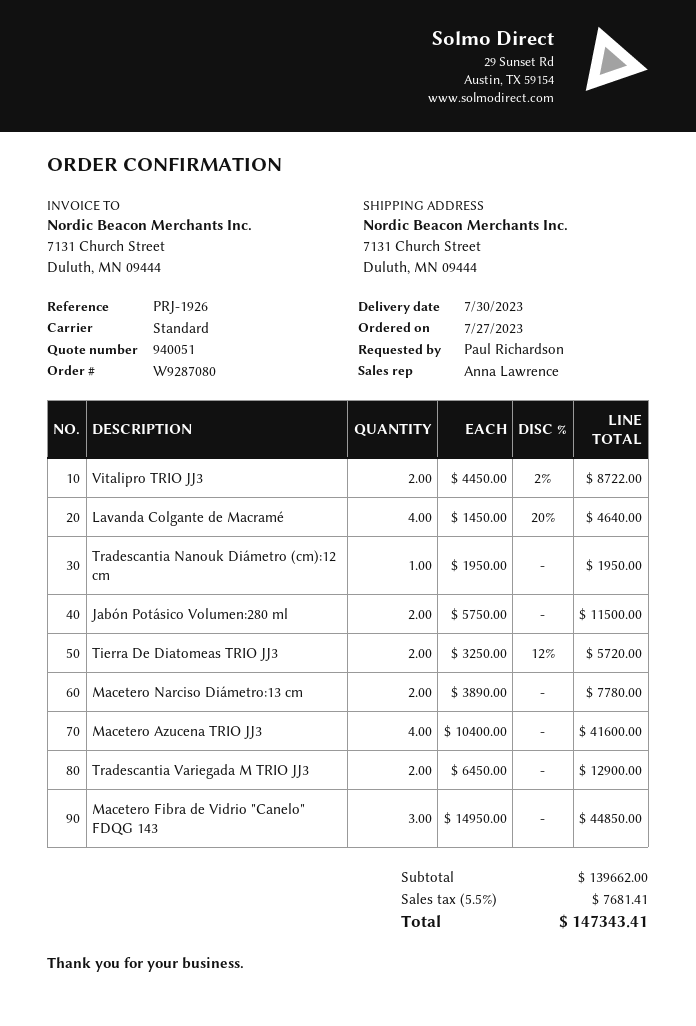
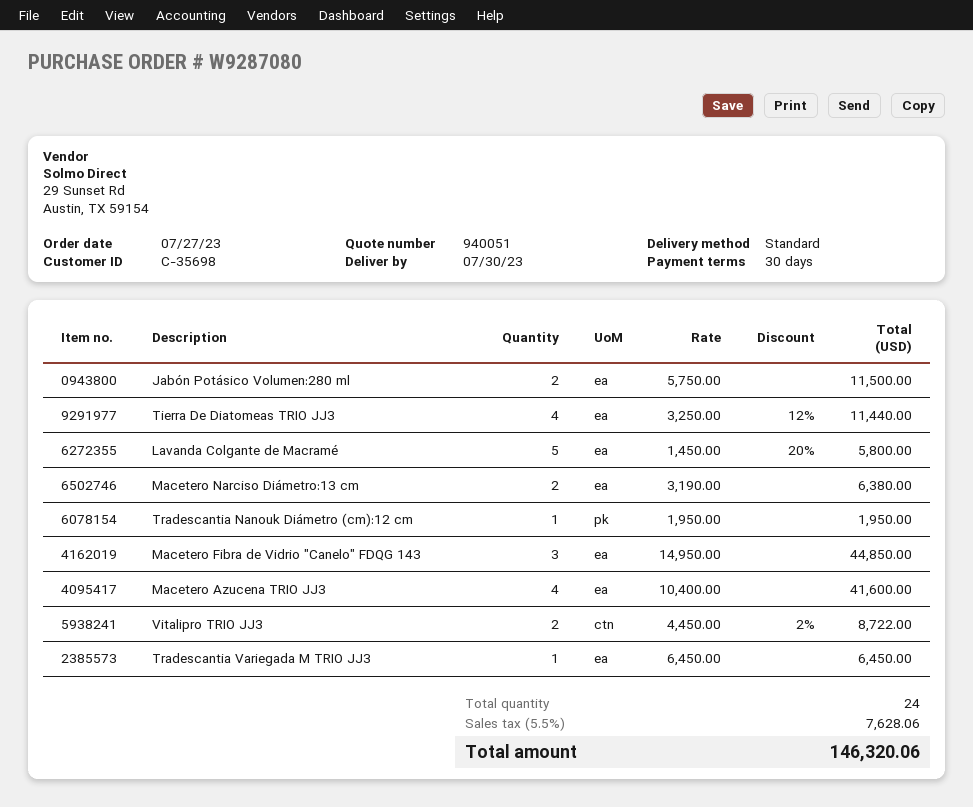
Lavanda Colgante de Macramé: 4 x 1450.00 - 20% = 4640.00 -> 5 x 1450.00 - 20% = 5800.00
Tierra De Diatomeas TRIO JJ3: 2 x 3250.00 - 12% = 5720.00 -> 4 x 3250.00 - 12% = 11440.00
Macetero Narciso Diámetro:13 cm: 2 x 3890.00 = 7780.00 -> 2 x 3190.00 = 6380.00
Tradescantia Variegada M TRIO JJ3: 2 x 6450.00 = 12900.00 -> 1 x 6450.00 = 6450.00
tax: 5.5% = 7681.41 -> 5.5% = 7628.06
total: 147343.41 -> 146320.06

